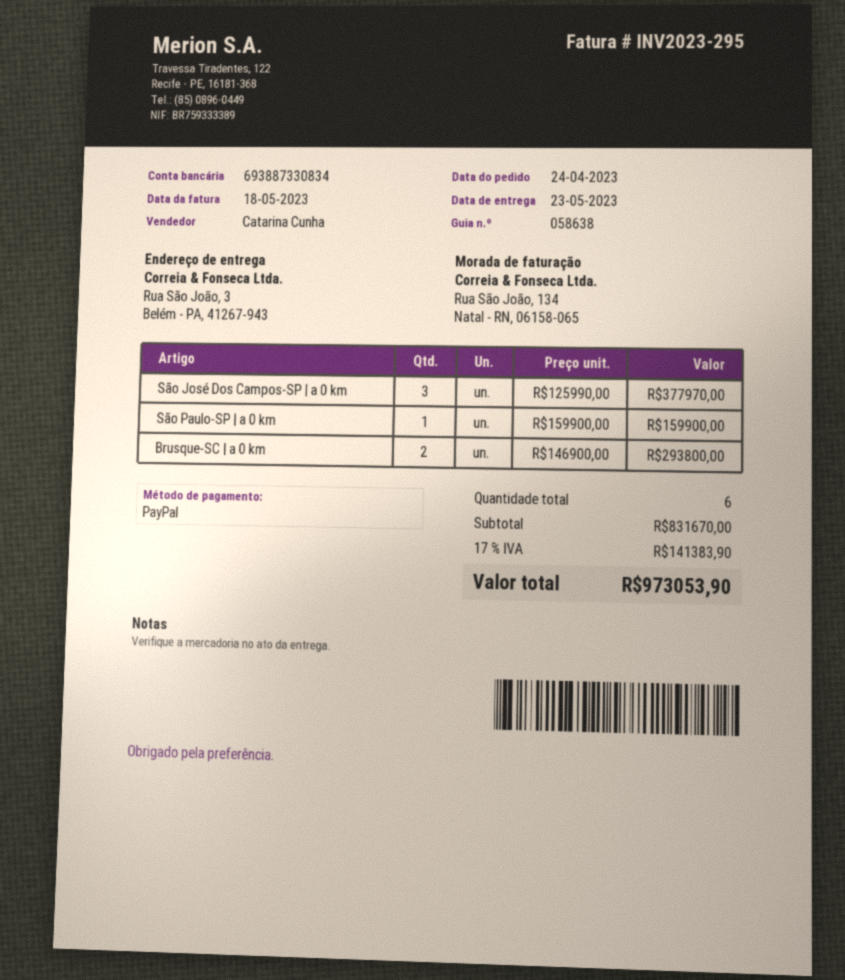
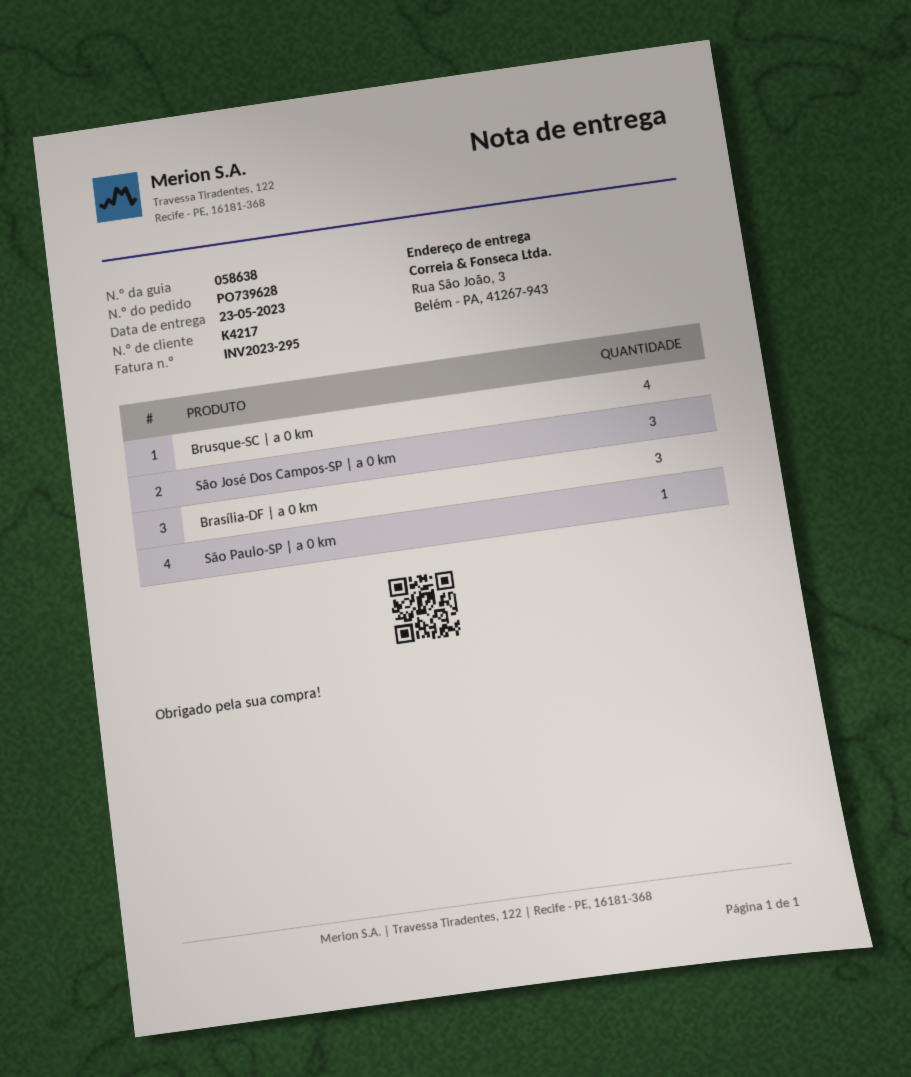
Brusque-SC | a 0 km: 2 -> 4
Brasília-DF | a 0 km: none -> 3

